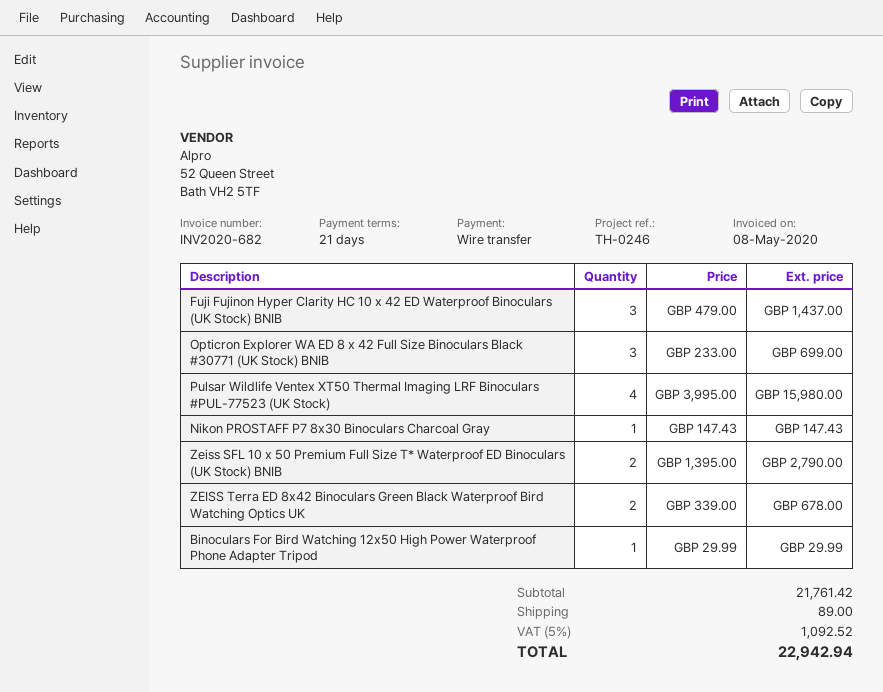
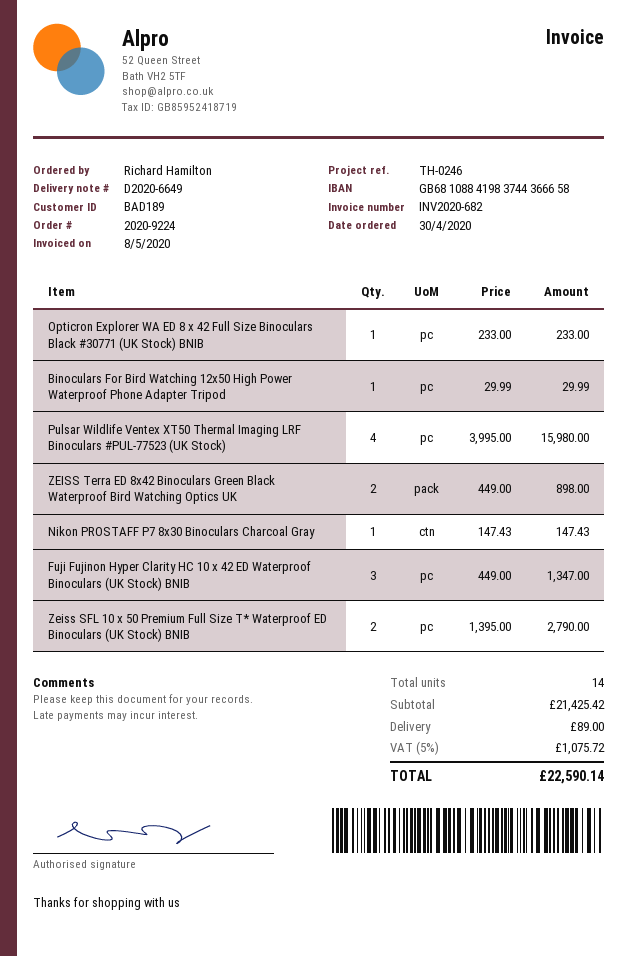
Fuji Fujinon Hyper Clarity HC 10 x 42 ED Waterproof Binoculars (UK Stock) BNIB: 3 x 479.00 = 1437.00 -> 3 x 449.00 = 1347.00
Opticron Explorer WA ED 8 x 42 Full Size Binoculars Black #30771 (UK Stock) BNIB: 3 x 233.00 = 699.00 -> 1 x 233.00 = 233.00
ZEISS Terra ED 8x42 Binoculars Green Black Waterproof Bird Watching Optics UK: 2 x 339.00 = 678.00 -> 2 x 449.00 = 898.00
subtotal: 21761.42 -> 21425.42
tax: 5% = 1092.52 -> 5% = 1075.72
total: 22942.94 -> 22590.14

